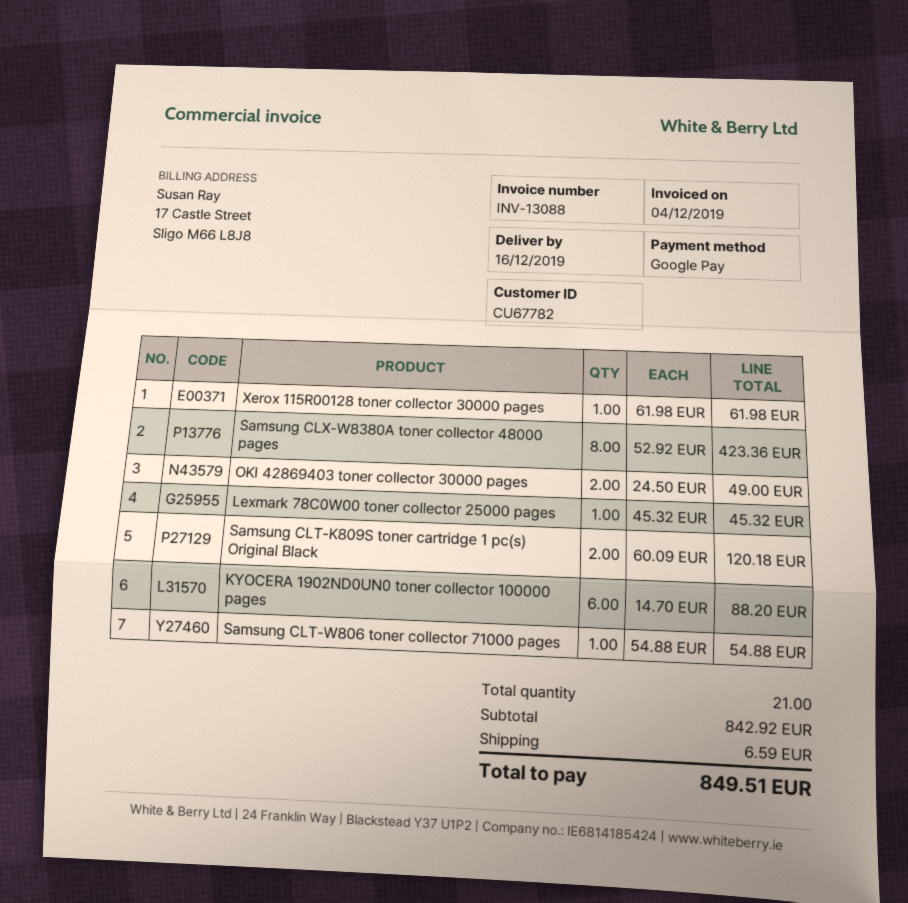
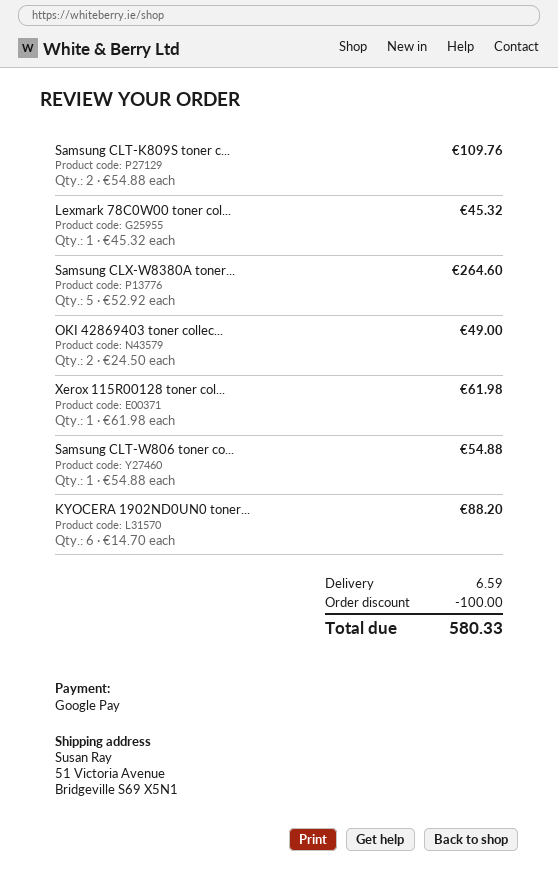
Samsung CLX-W8380A toner collector 48000 pages: 8 x 52.92 = 423.36 -> 5 x 52.92 = 264.60
Samsung CLT-K809S toner cartridge 1 pc(s) Original Black: 2 x 60.09 = 120.18 -> 2 x 54.88 = 109.76
discount: none -> 100.00
total: 849.51 -> 580.33

